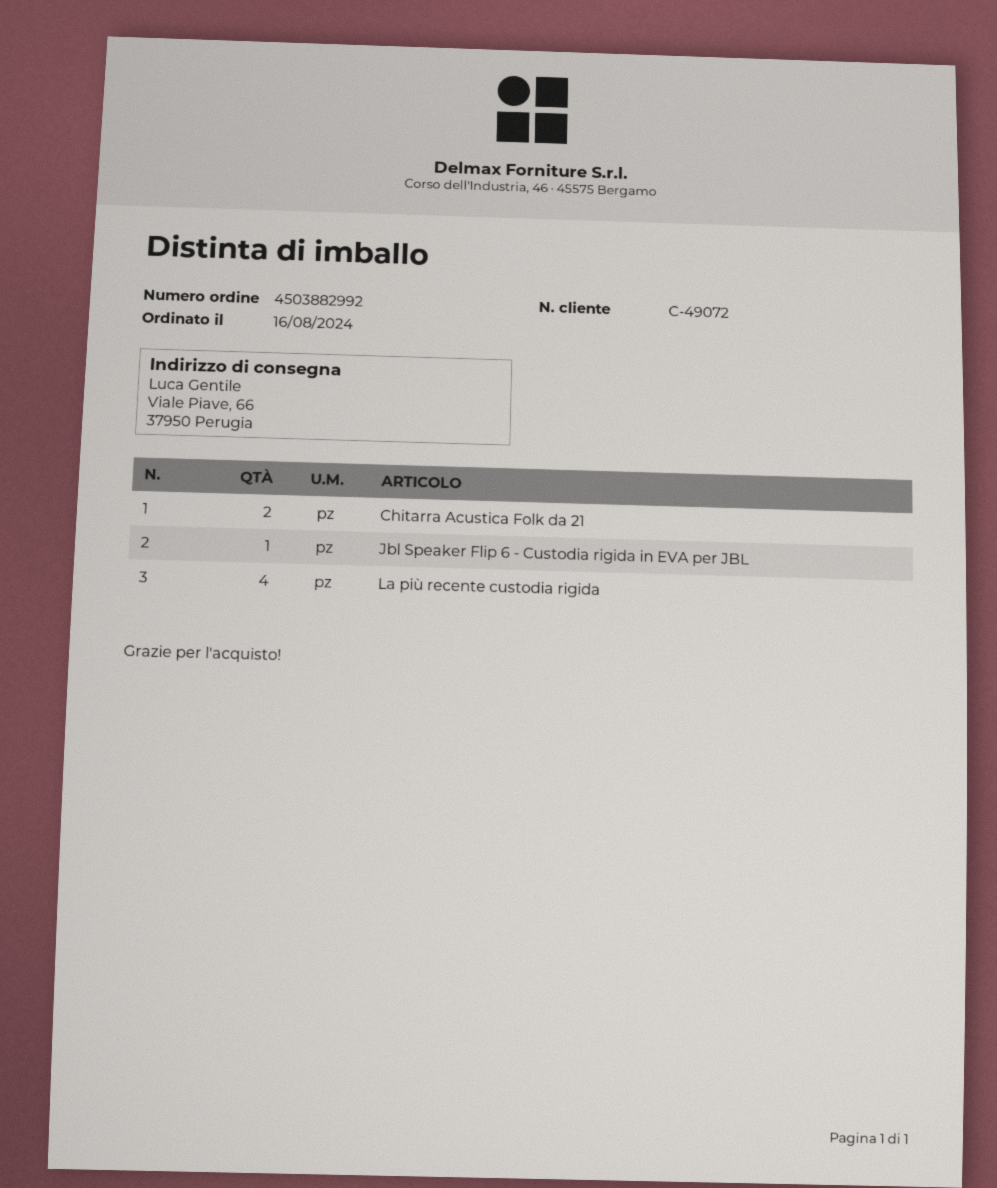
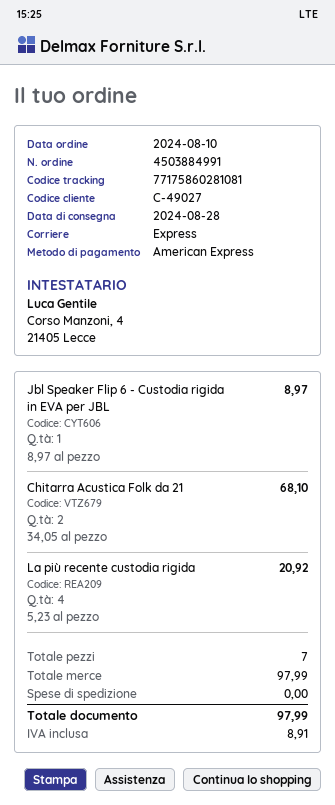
order number: 4503882992 -> 4503884991
order date: 2024-08-16 -> 2024-08-10
customer number: C-49072 -> C-49027

